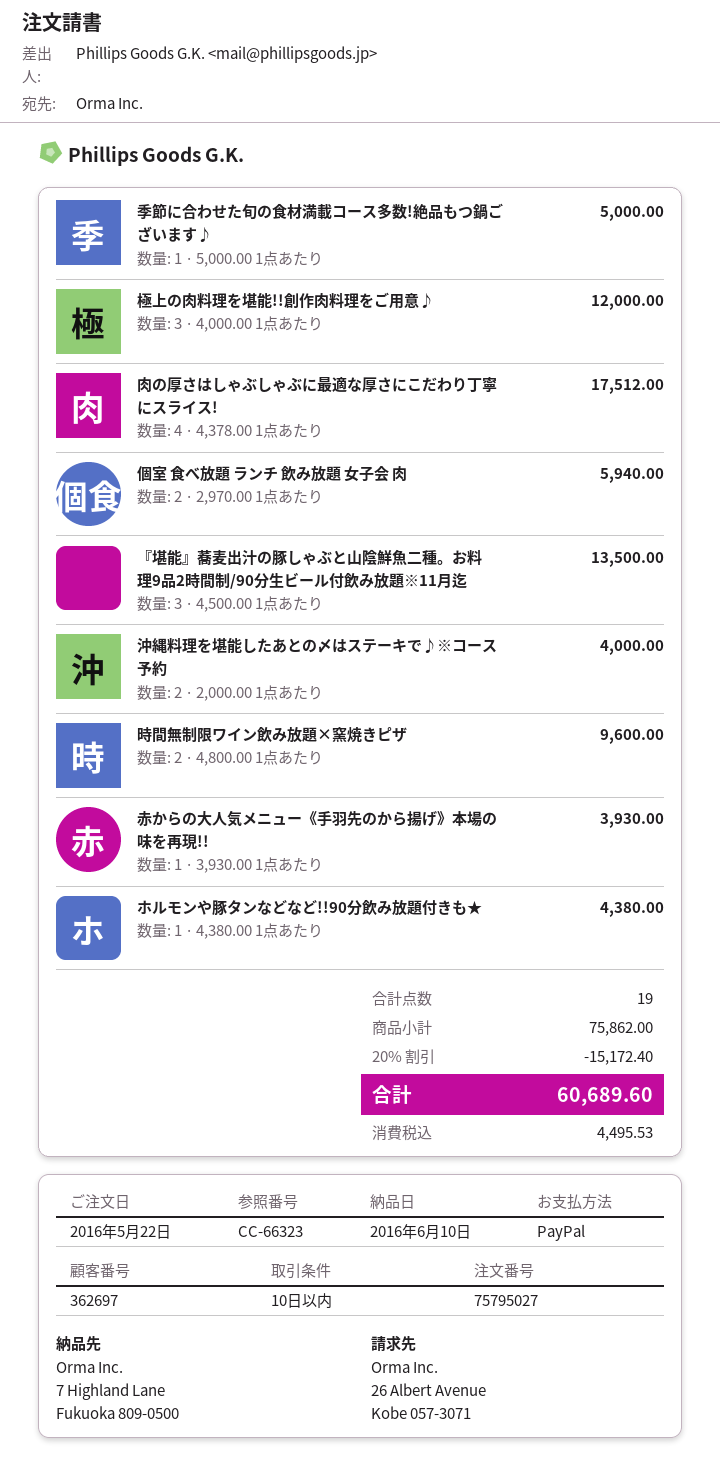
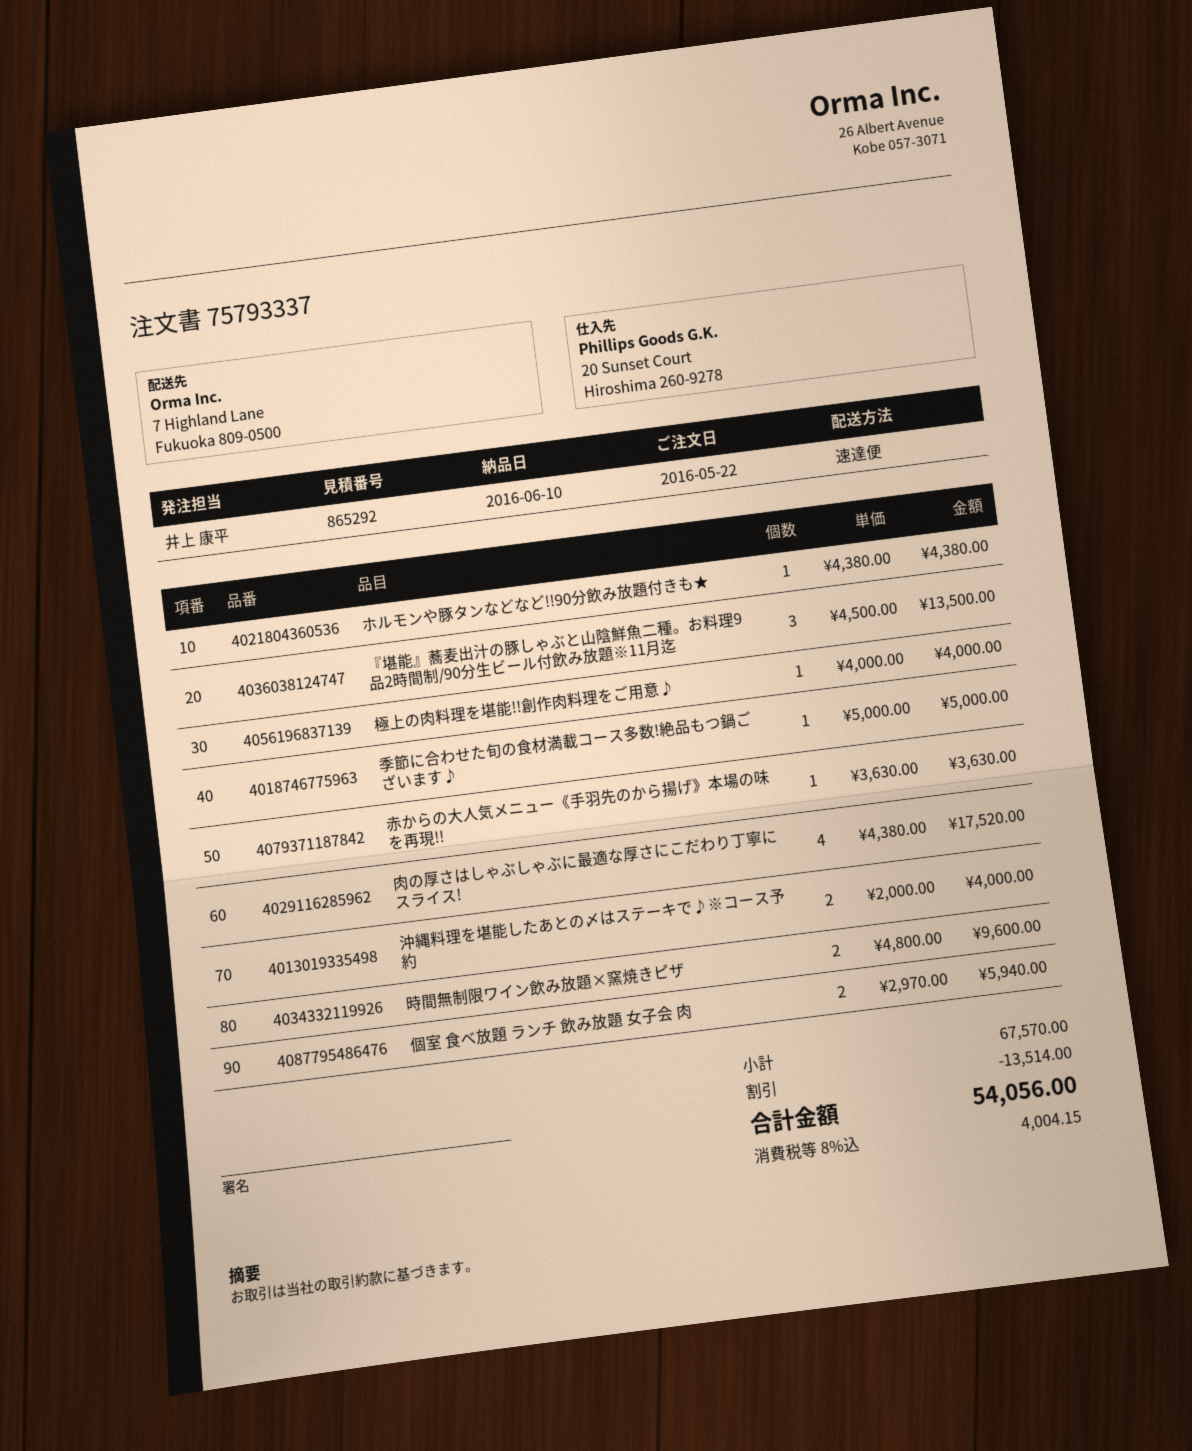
order number: 75795027 -> 75793337
極上の肉料理を堪能!!創作肉料理をご用意♪: 3 x 4000.00 = 12000.00 -> 1 x 4000.00 = 4000.00
肉の厚さはしゃぶしゃぶに最適な厚さにこだわり丁寧にスライス!: 4 x 4378.00 = 17512.00 -> 4 x 4380.00 = 17520.00
赤からの大人気メニュー《手羽先のから揚げ》本場の味を再現!!: 1 x 3930.00 = 3930.00 -> 1 x 3630.00 = 3630.00
subtotal: 75862.00 -> 67570.00
discount: 15172.40 -> 13514.00
tax: 4495.53 -> 4004.15
total: 60689.60 -> 54056.00

